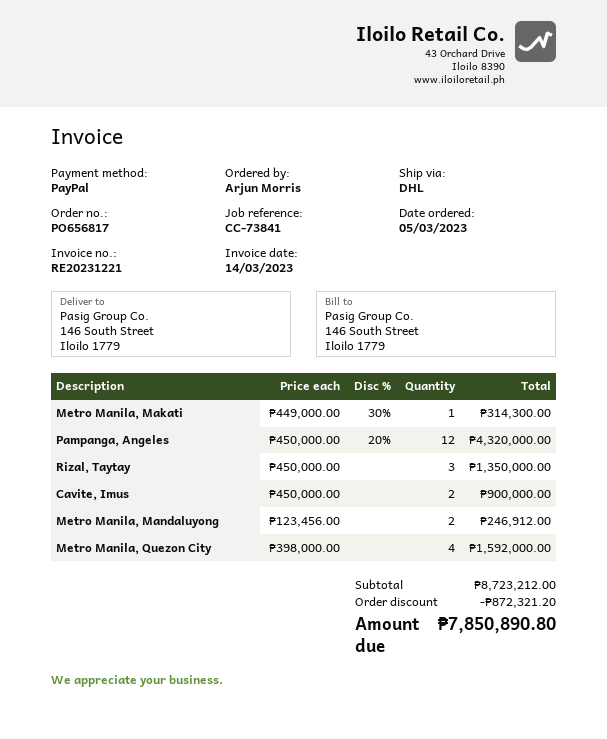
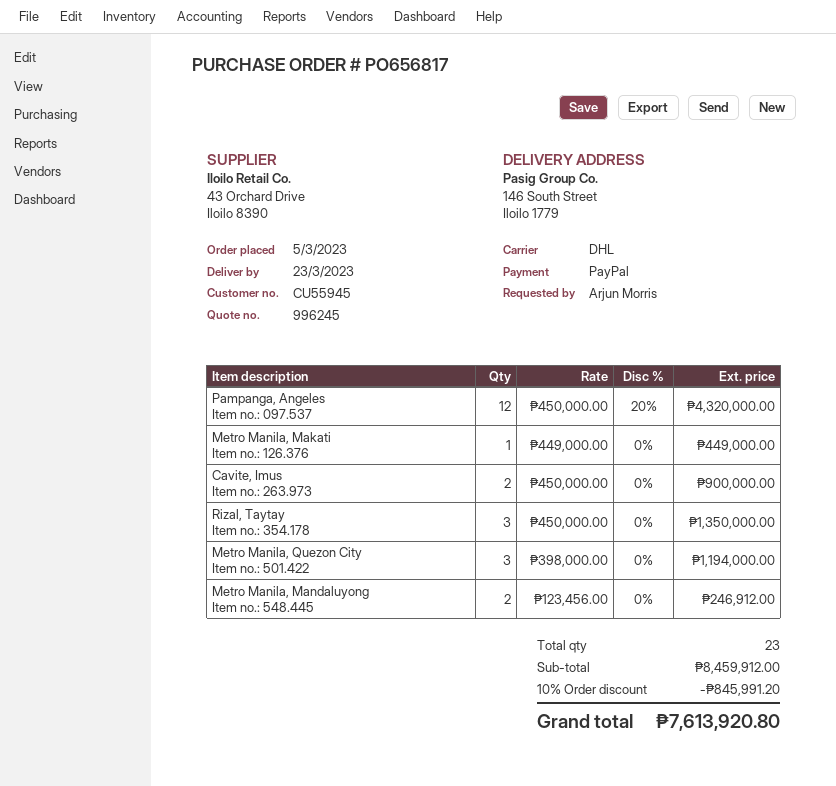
Metro Manila, Makati: 1 x 449000.00 - 30% = 314300.00 -> 1 x 449000.00 = 449000.00
Metro Manila, Quezon City: 4 x 398000.00 = 1592000.00 -> 3 x 398000.00 = 1194000.00
subtotal: 8723212.00 -> 8459912.00
discount: 872321.20 -> 845991.20
total: 7850890.80 -> 7613920.80

